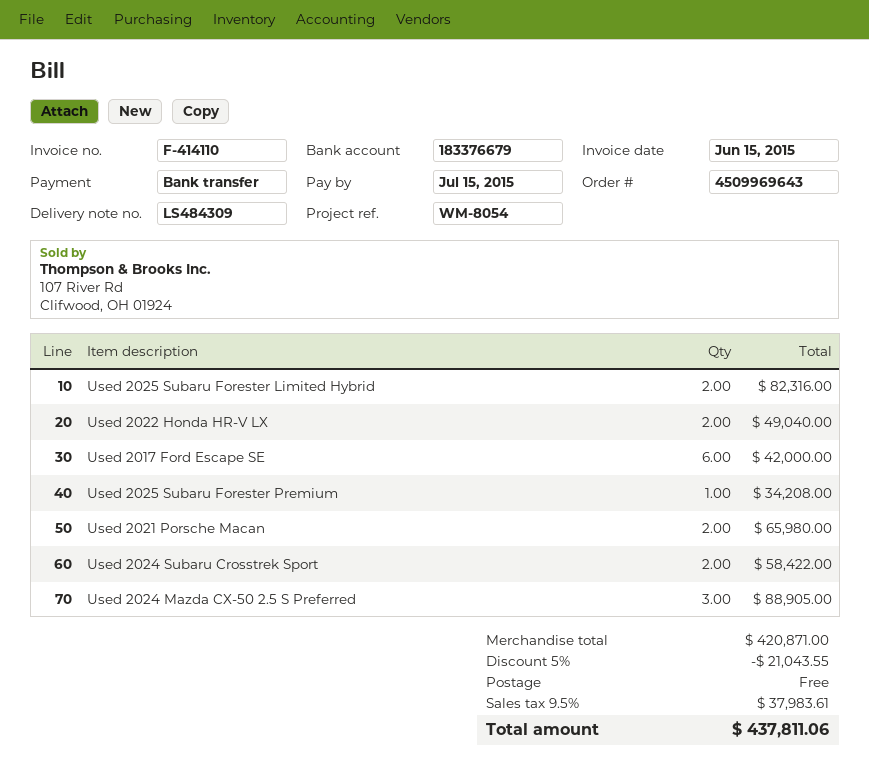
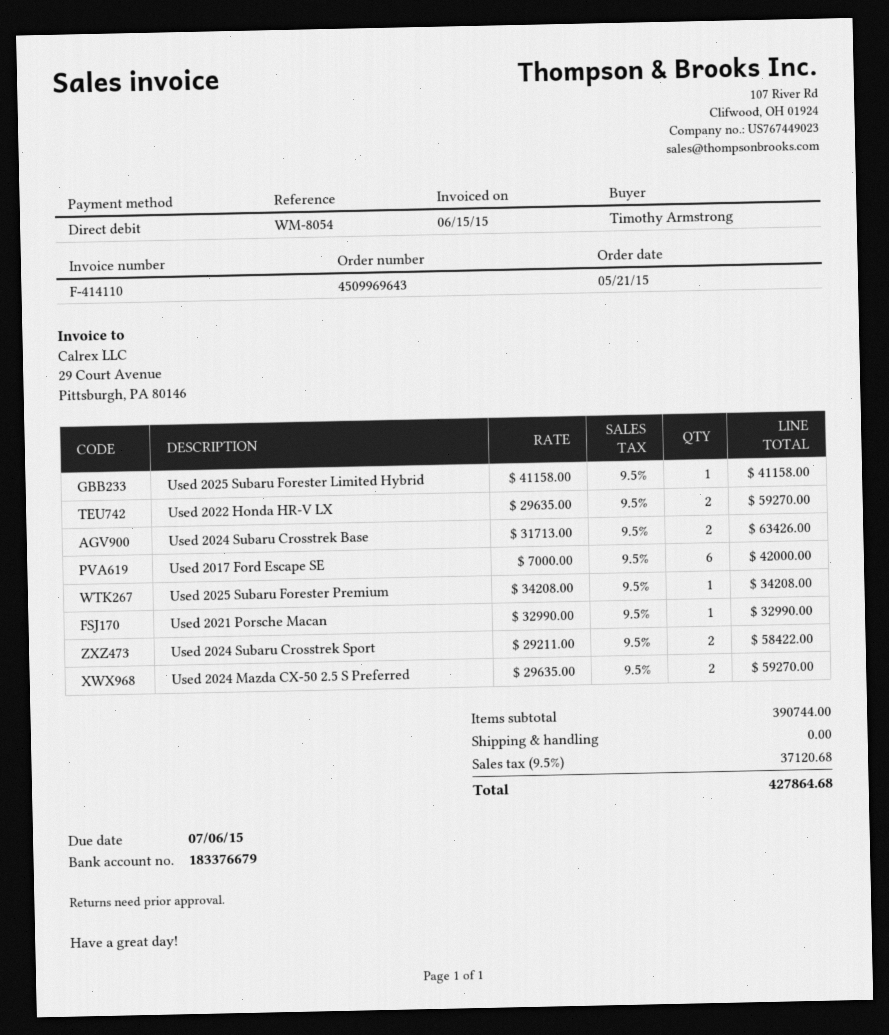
due date: 2015-07-15 -> 2015-07-06
payment method: bank transfer -> direct debit
Used 2025 Subaru Forester Limited Hybrid: 2 for 82316.00 -> 1 for 41158.00
Used 2022 Honda HR-V LX: 2 for 49040.00 -> 2 for 59270.00
Used 2021 Porsche Macan: 2 for 65980.00 -> 1 for 32990.00
Used 2024 Mazda CX-50 2.5 S Preferred: 3 for 88905.00 -> 2 for 59270.00
Used 2024 Subaru Crosstrek Base: none -> 2 for 63426.00
subtotal: 420871.00 -> 390744.00
discount: 5% = 21043.55 -> none
tax: 9.5% = 37983.61 -> 9.5% = 37120.68
total: 437811.06 -> 427864.68

